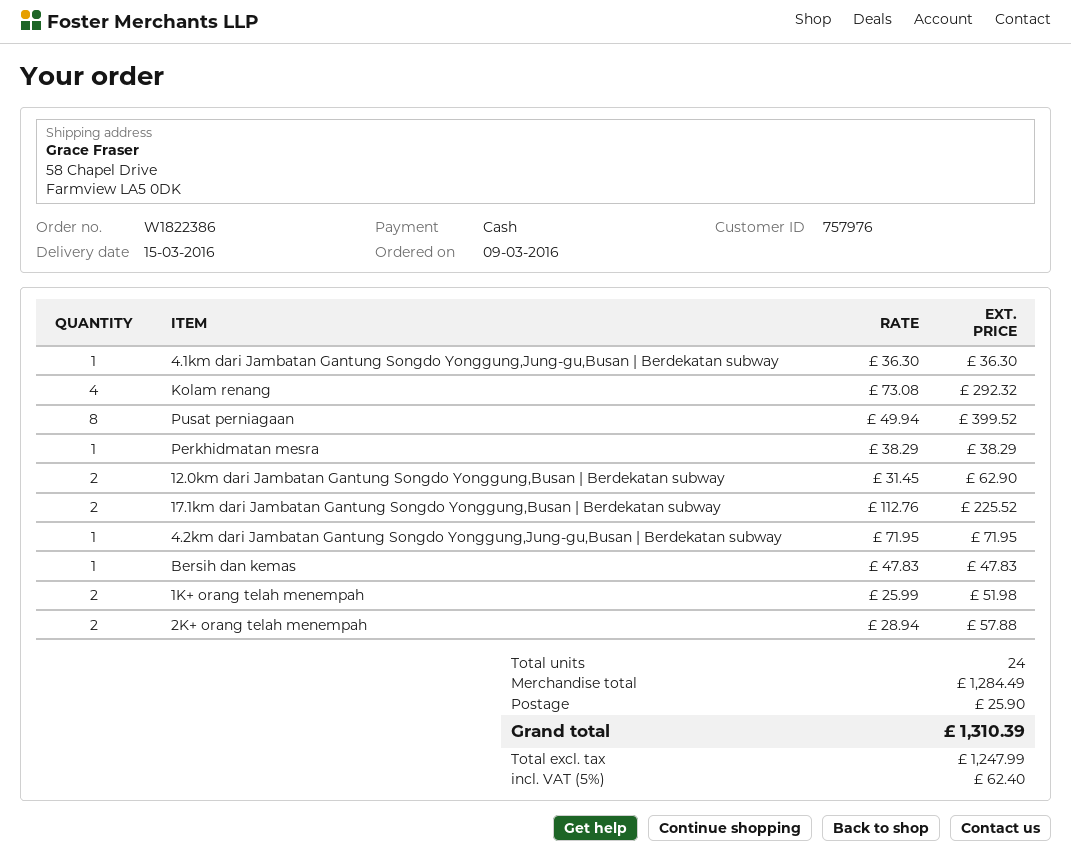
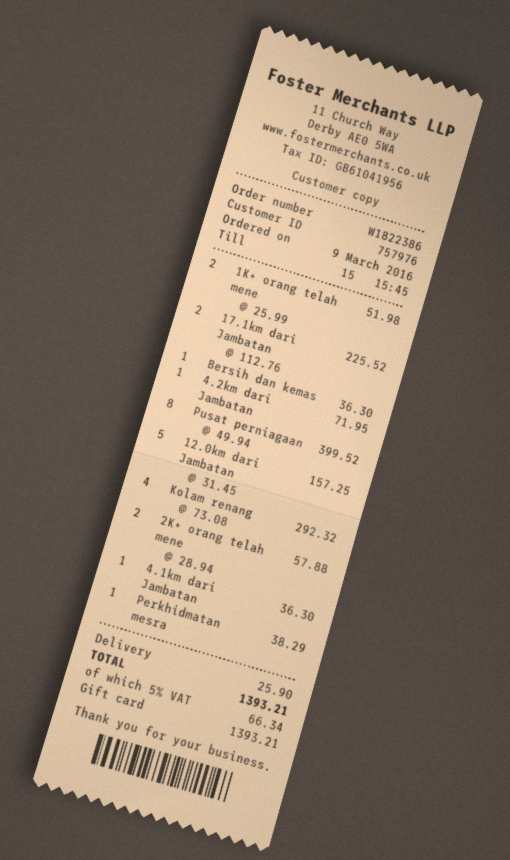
payment method: cash -> gift card
12.0km dari Jambatan Gantung Songdo Yonggung,Busan | Berdekatan subway: 2 x 31.45 = 62.90 -> 5 x 31.45 = 157.25
Bersih dan kemas: 1 x 47.83 = 47.83 -> 1 x 36.30 = 36.30
tax: 5% = 62.40 -> 5% = 66.34
total: 1310.39 -> 1393.21

